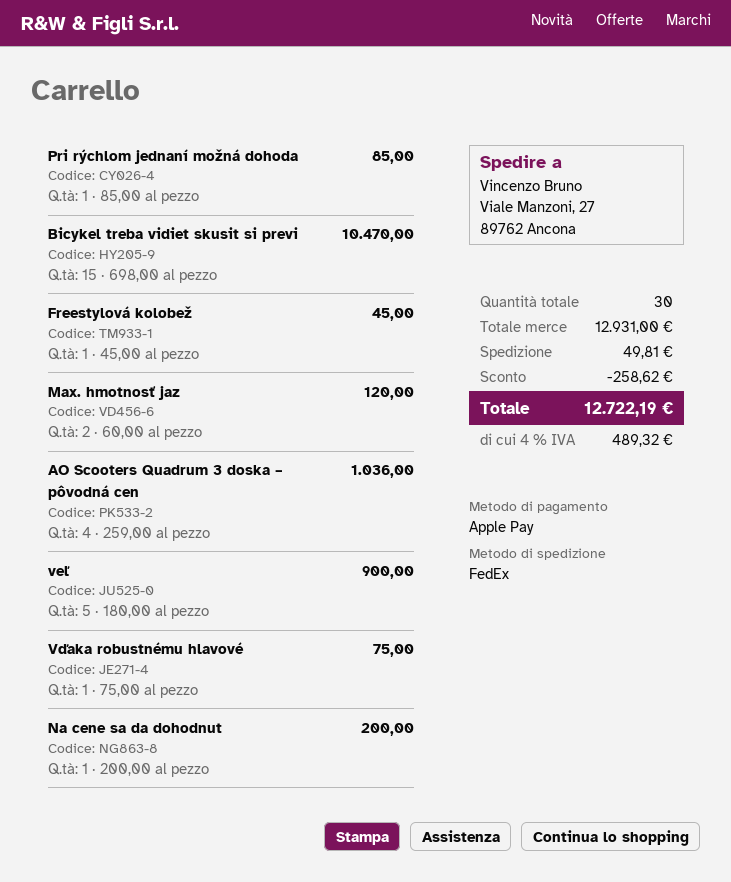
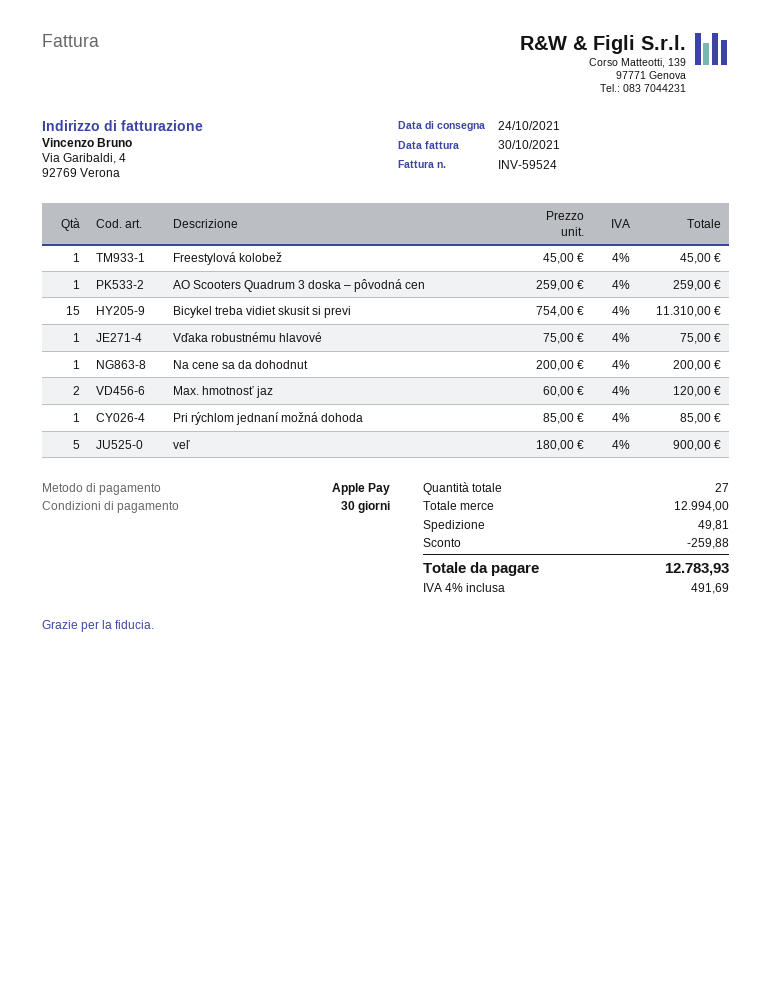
Bicykel treba vidiet skusit si previ: 15 x 698.00 = 10470.00 -> 15 x 754.00 = 11310.00
AO Scooters Quadrum 3 doska – pôvodná cen: 4 x 259.00 = 1036.00 -> 1 x 259.00 = 259.00
total quantity: 30 -> 27
subtotal: 12931.00 -> 12994.00
discount: 258.62 -> 259.88
tax: 4% = 489.32 -> 4% = 491.69
total: 12722.19 -> 12783.93

